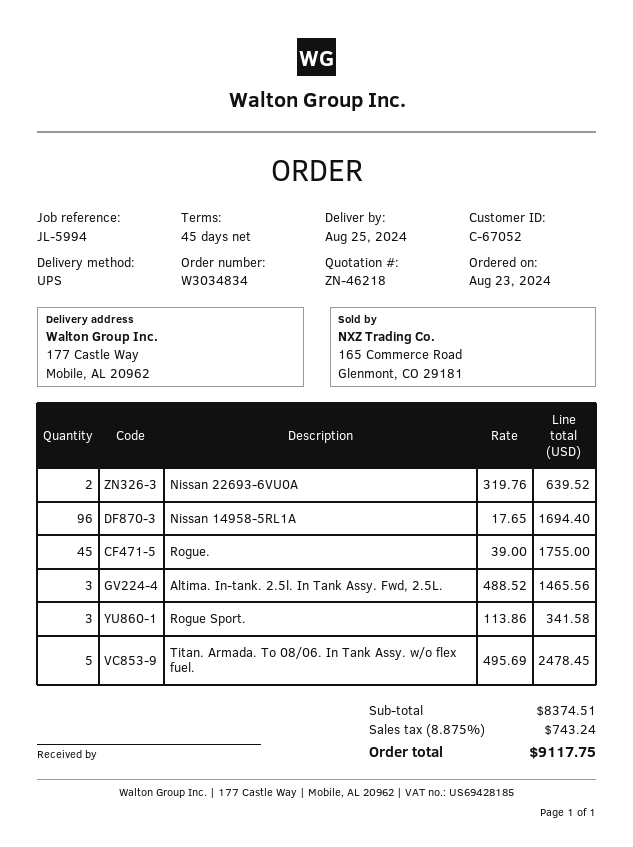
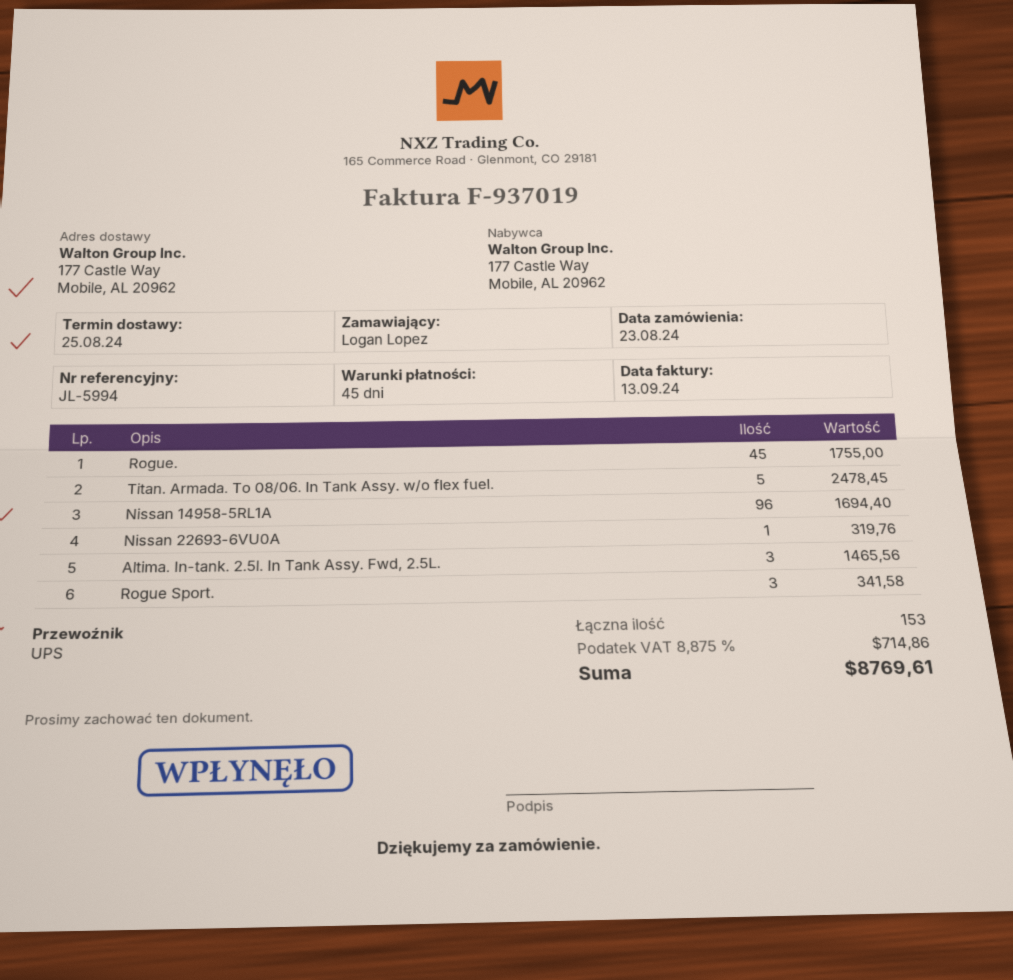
Nissan 22693-6VU0A: 2 for 639.52 -> 1 for 319.76
tax: 8.875% = 743.24 -> 8.875% = 714.86
total: 9117.75 -> 8769.61

